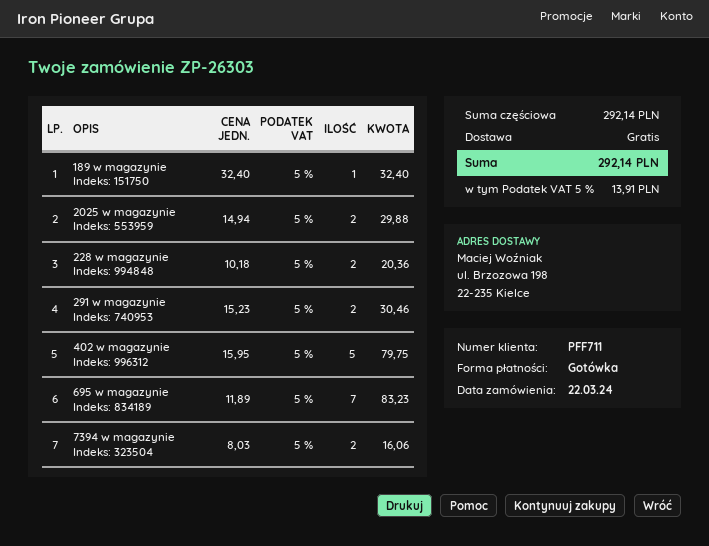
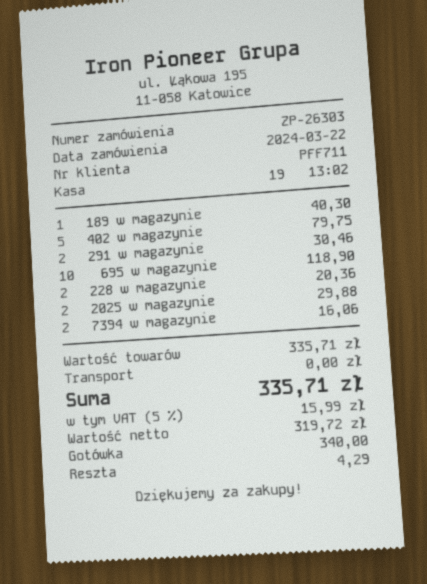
189 w magazynie: 1 for 32.40 -> 1 for 40.30
695 w magazynie: 7 for 83.23 -> 10 for 118.90
subtotal: 292.14 -> 335.71
tax: 5% = 13.91 -> 5% = 15.99
total: 292.14 -> 335.71

